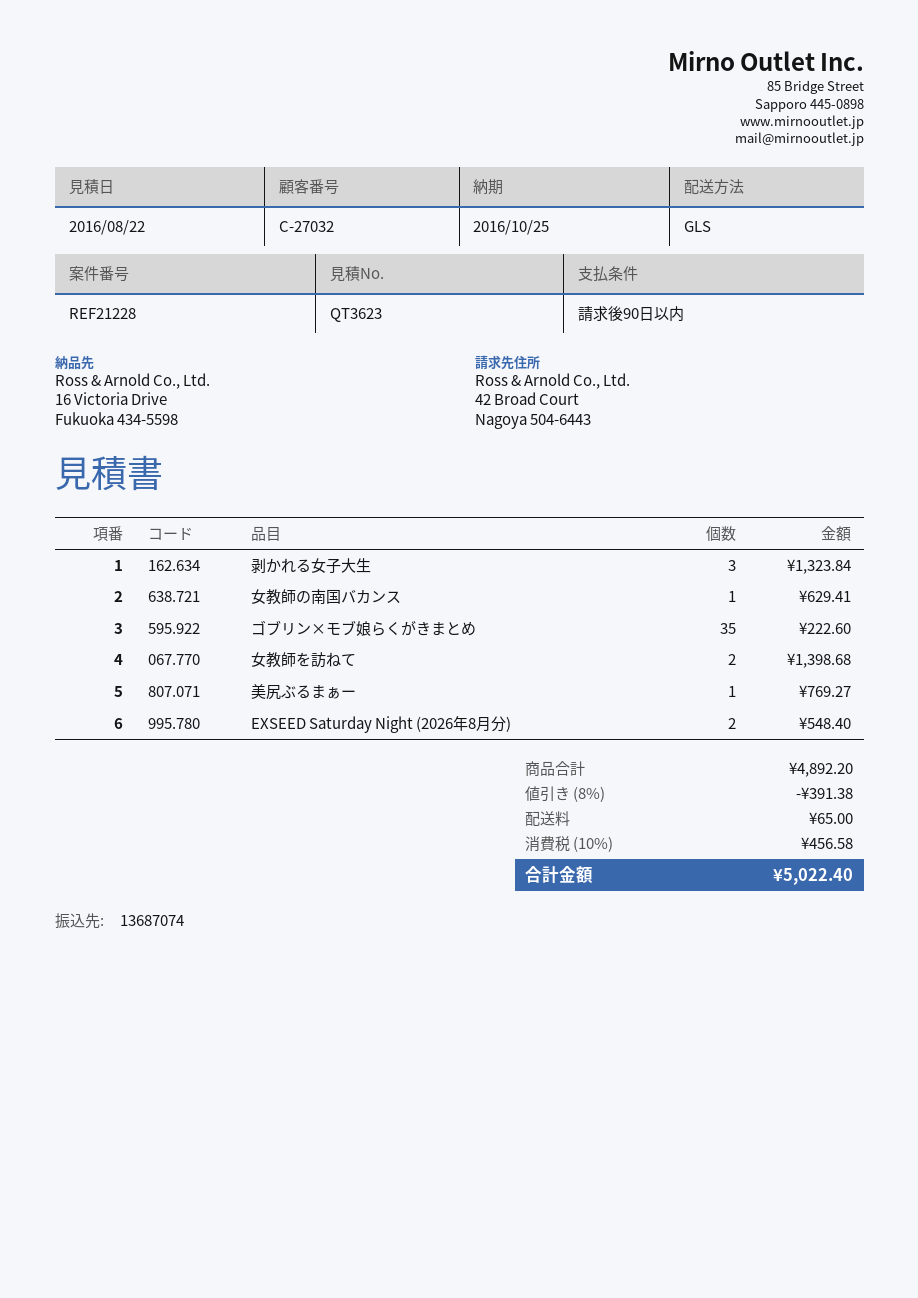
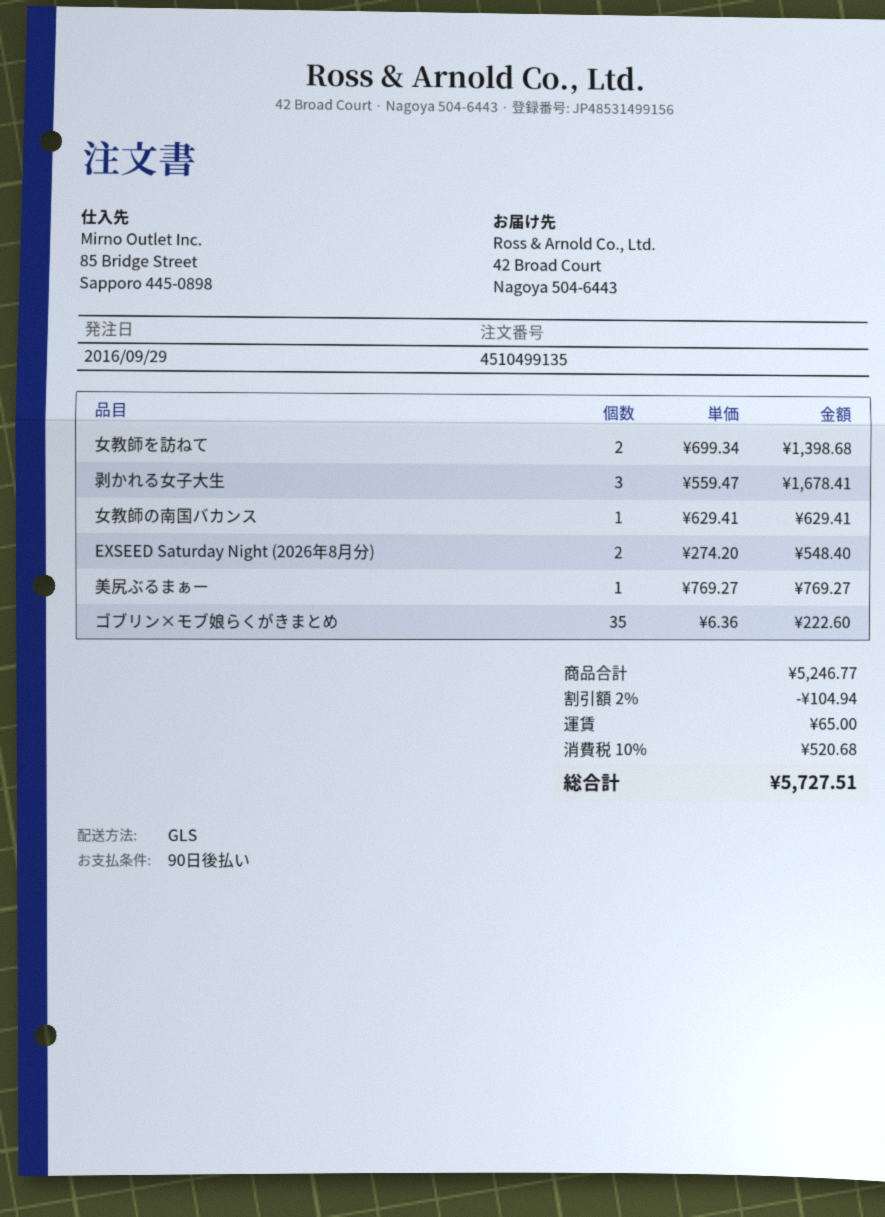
ship to: 16 Victoria Drive, Fukuoka 434-5598 -> 42 Broad Court, Nagoya 504-6443
剥かれる女子大生: 3 for 1323.84 -> 3 for 1678.41
subtotal: 4892.20 -> 5246.77
discount: 8% = 391.38 -> 2% = 104.94
tax: 10% = 456.58 -> 10% = 520.68
total: 5022.40 -> 5727.51

